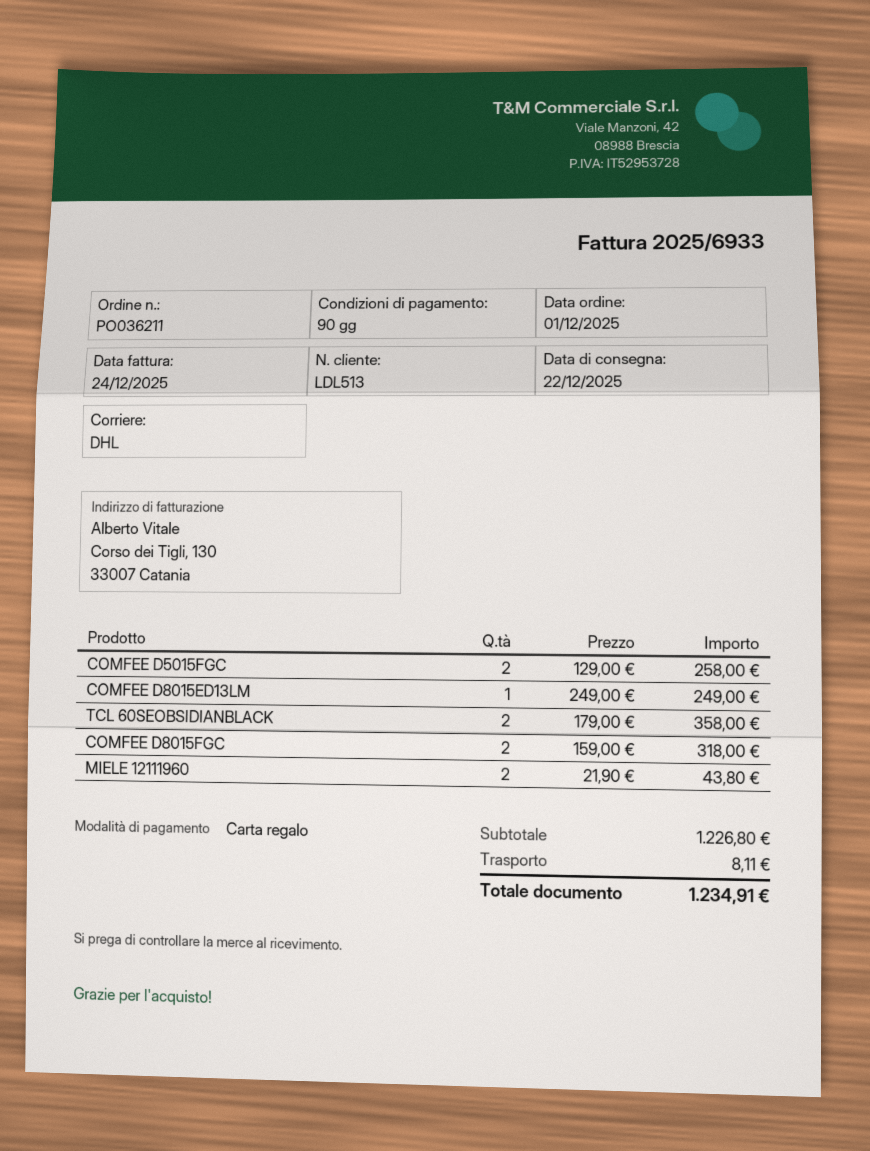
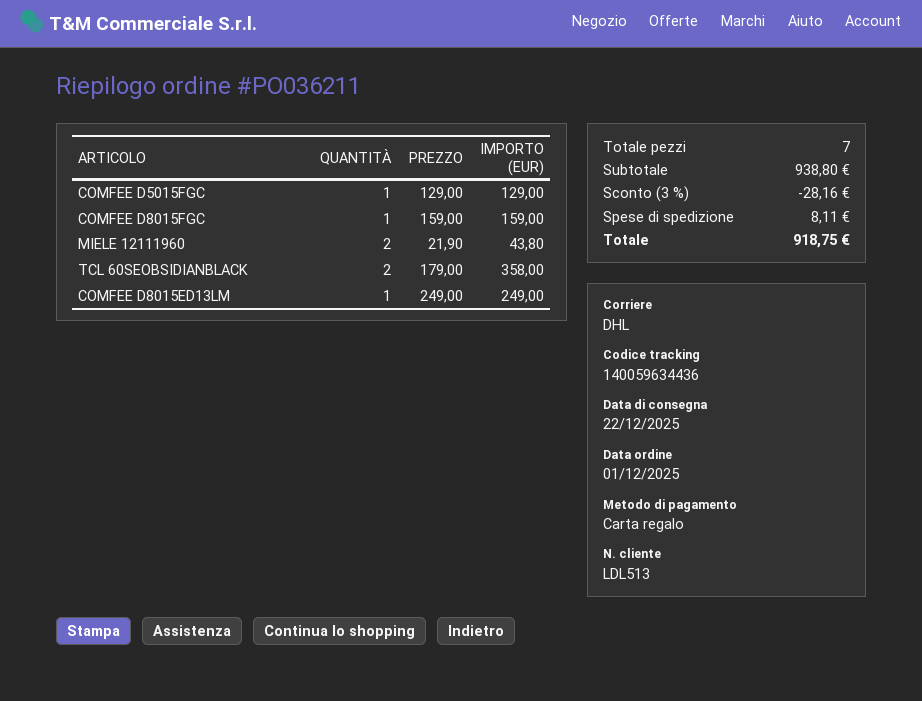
COMFEE D5015FGC: 2 x 129.00 = 258.00 -> 1 x 129.00 = 129.00
COMFEE D8015FGC: 2 x 159.00 = 318.00 -> 1 x 159.00 = 159.00
subtotal: 1226.80 -> 938.80
discount: none -> 3% = 28.16
total: 1234.91 -> 918.75

